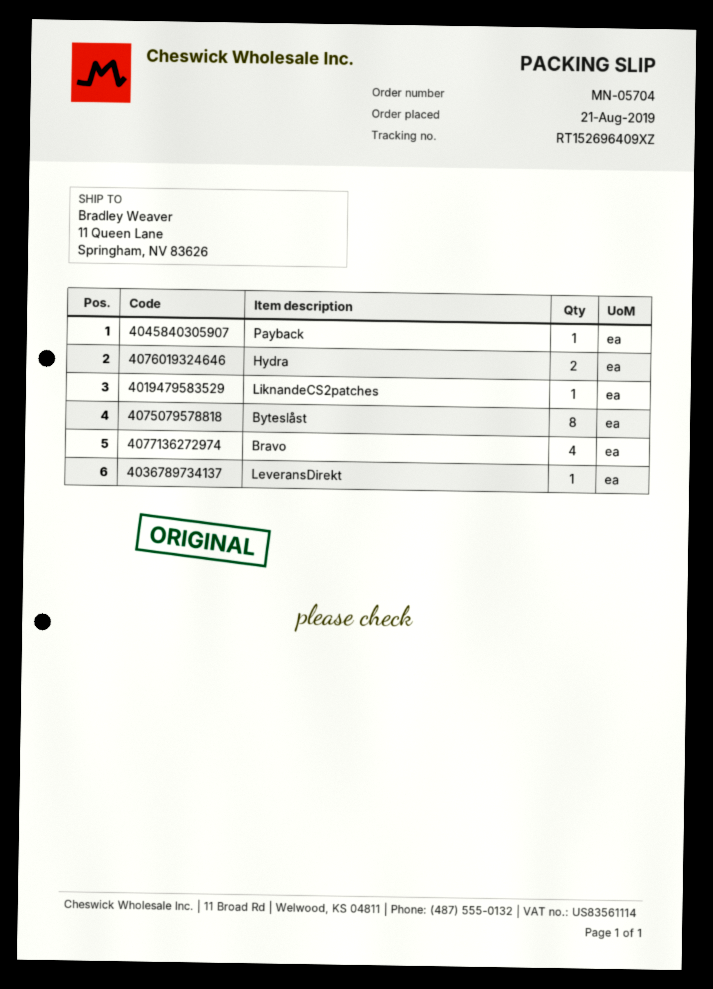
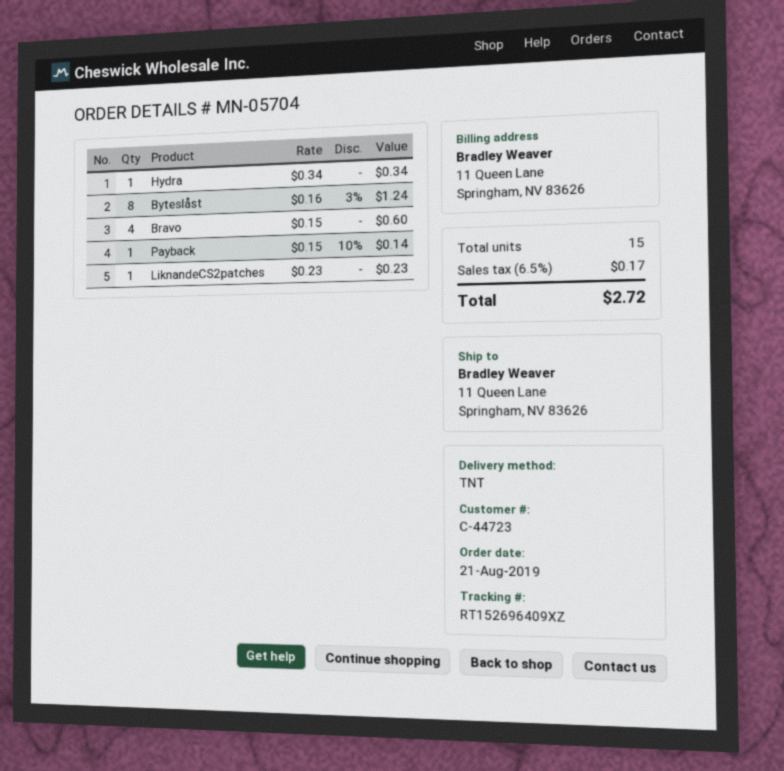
Hydra: 2 -> 1
LeveransDirekt: 1 -> none

